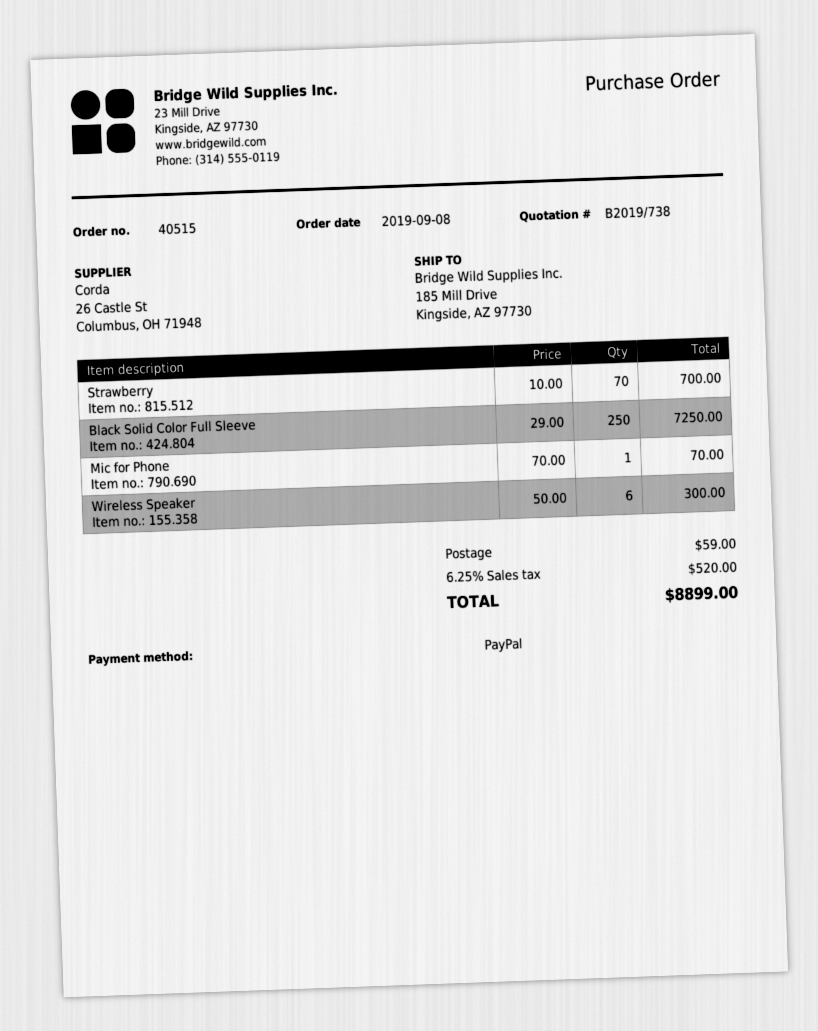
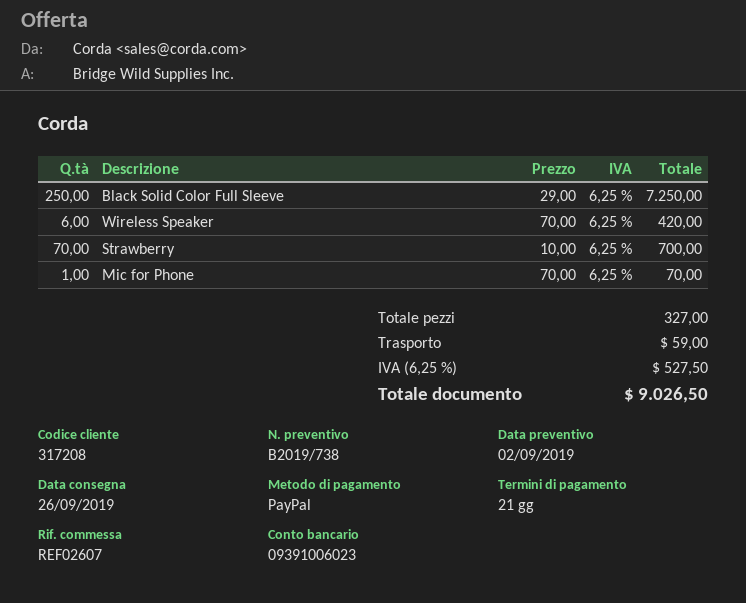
Wireless Speaker: 6 x 50.00 = 300.00 -> 6 x 70.00 = 420.00
tax: 6.25% = 520.00 -> 6.25% = 527.50
total: 8899.00 -> 9026.50

